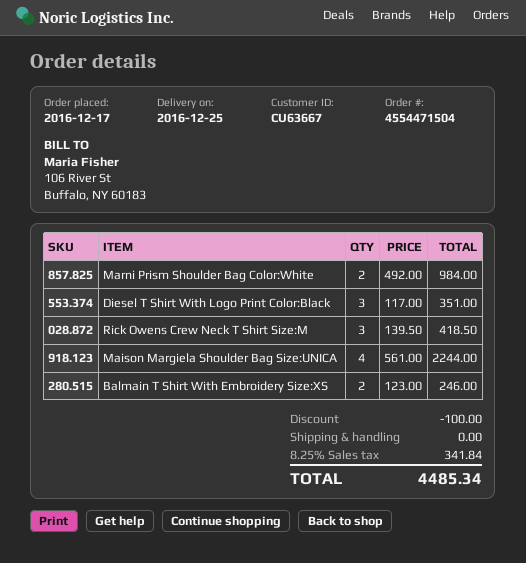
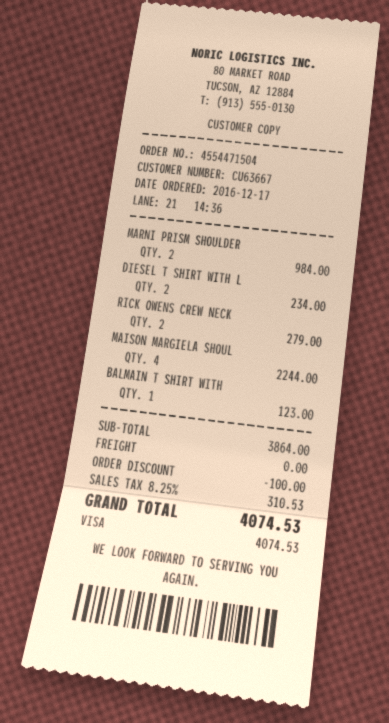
Diesel T Shirt With Logo Print Color:Black: 3 for 351.00 -> 2 for 234.00
Rick Owens Crew Neck T Shirt Size:M: 3 for 418.50 -> 2 for 279.00
Balmain T Shirt With Embroidery Size:XS: 2 for 246.00 -> 1 for 123.00
tax: 8.25% = 341.84 -> 8.25% = 310.53
total: 4485.34 -> 4074.53

